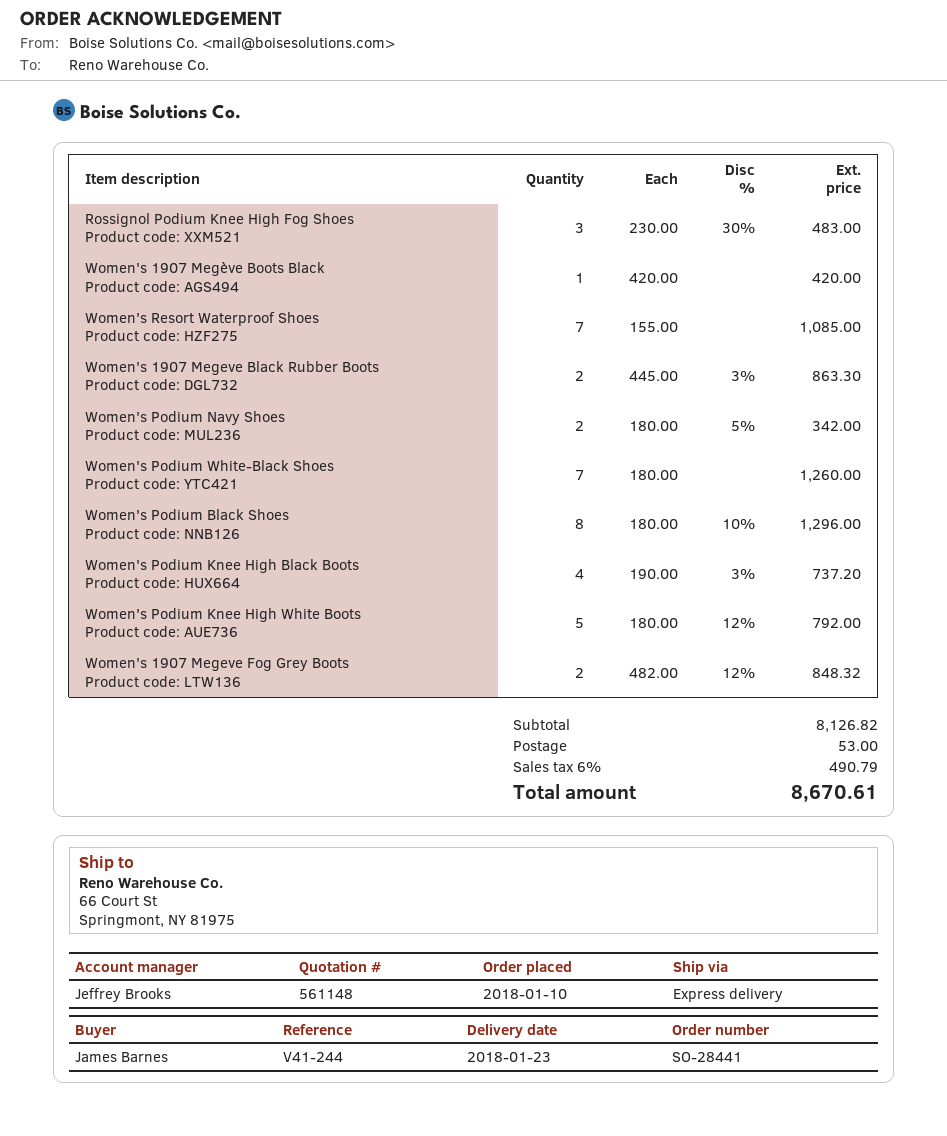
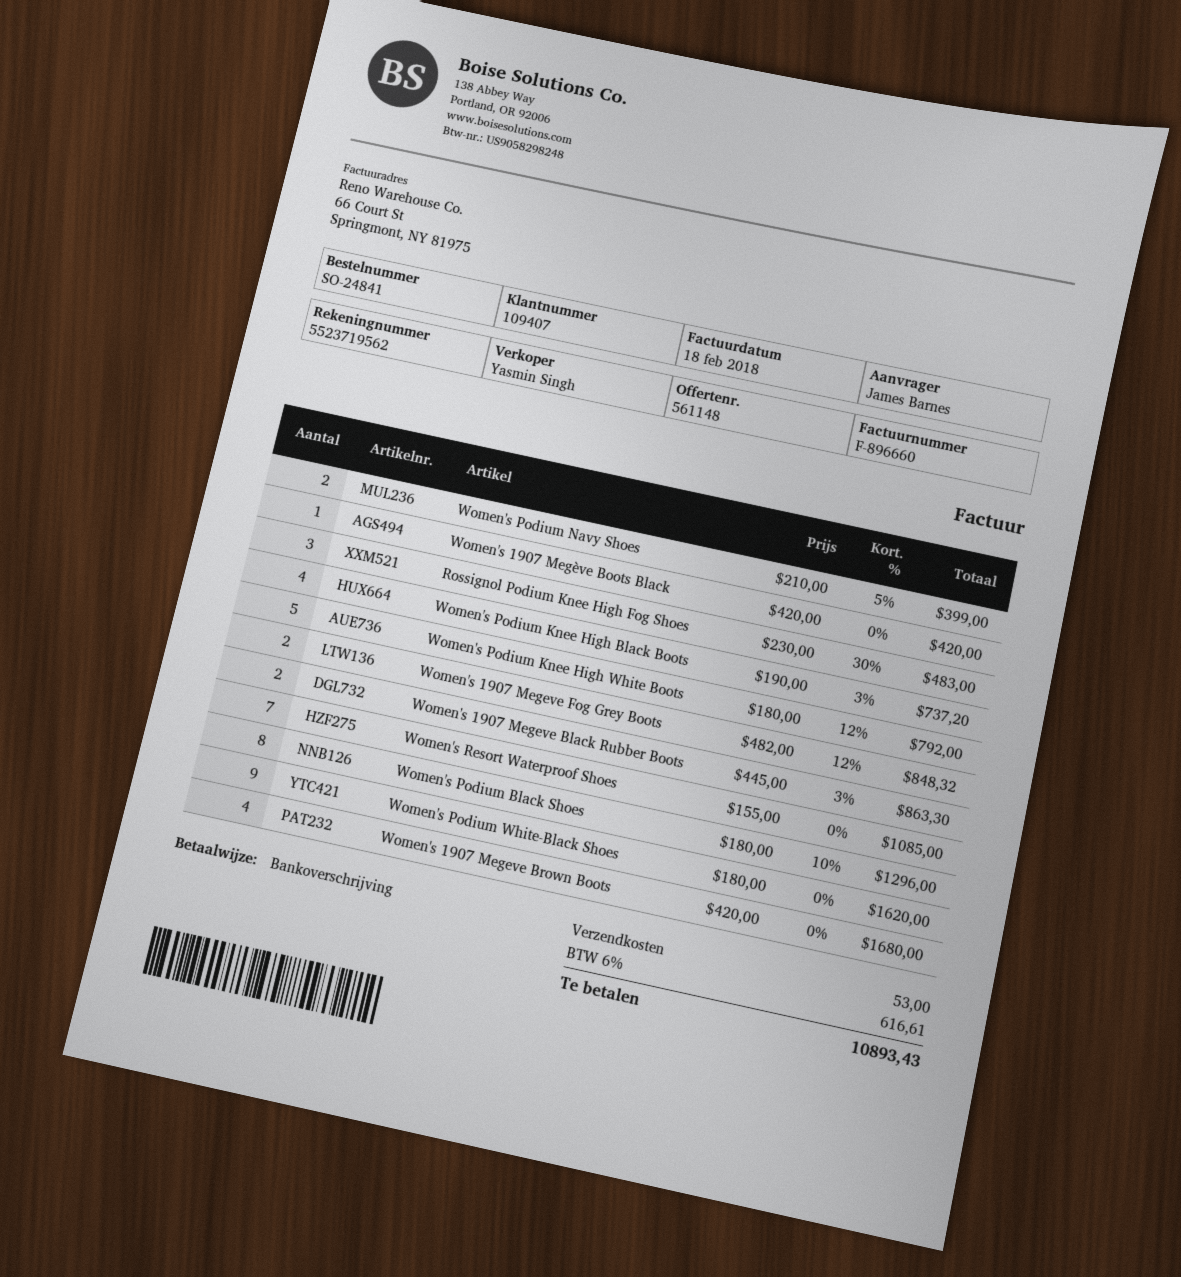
order number: SO-28441 -> SO-24841
sales rep: Jeffrey Brooks -> Yasmin Singh
Women's Podium Navy Shoes: 2 x 180.00 - 5% = 342.00 -> 2 x 210.00 - 5% = 399.00
Women's Podium White-Black Shoes: 7 x 180.00 = 1260.00 -> 9 x 180.00 = 1620.00
Women's 1907 Megeve Brown Boots: none -> 4 x 420.00 = 1680.00
tax: 6% = 490.79 -> 6% = 616.61
total: 8670.61 -> 10893.43

